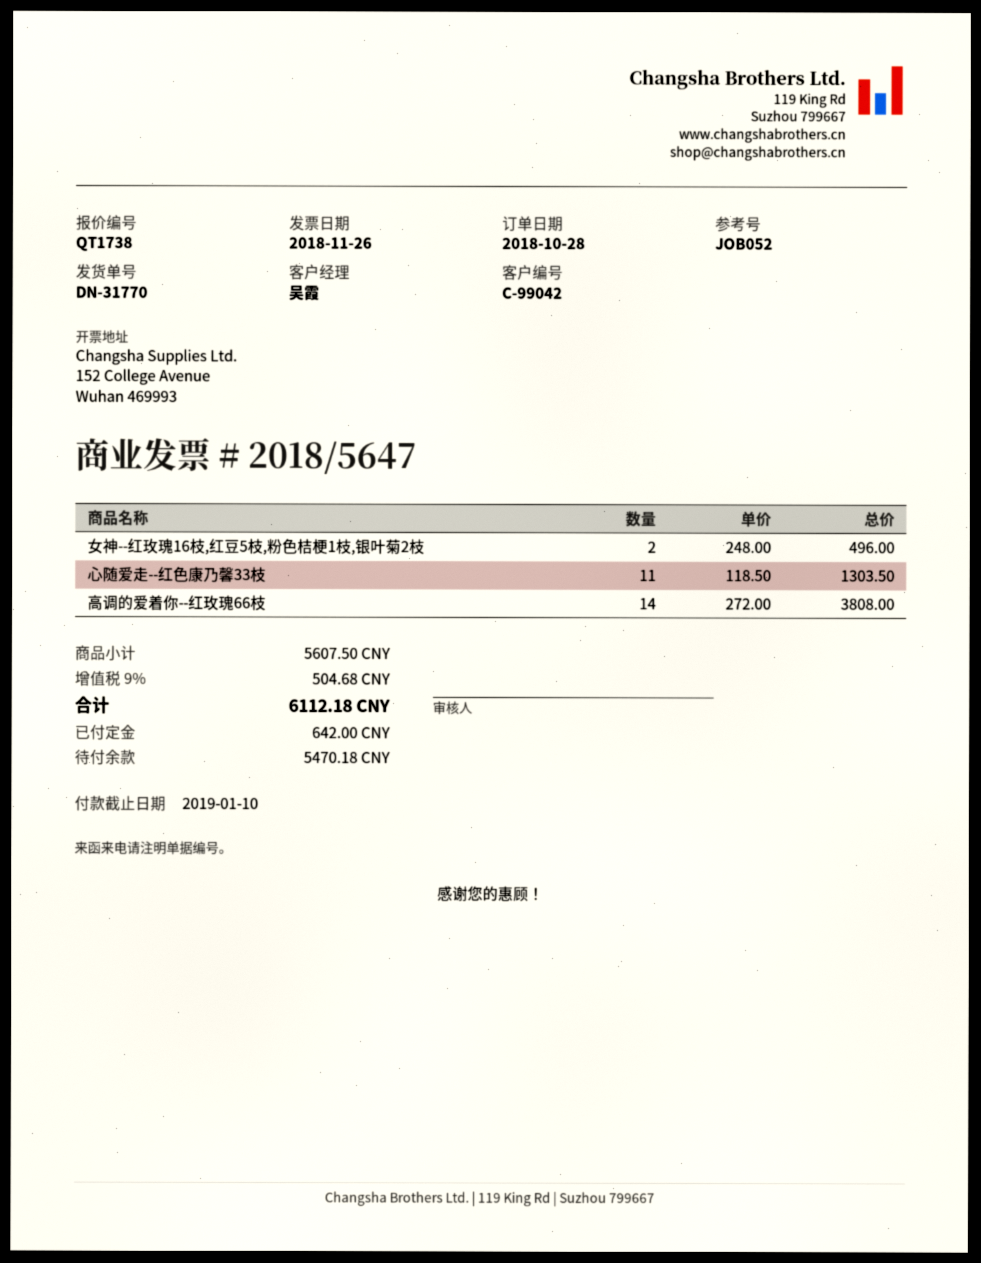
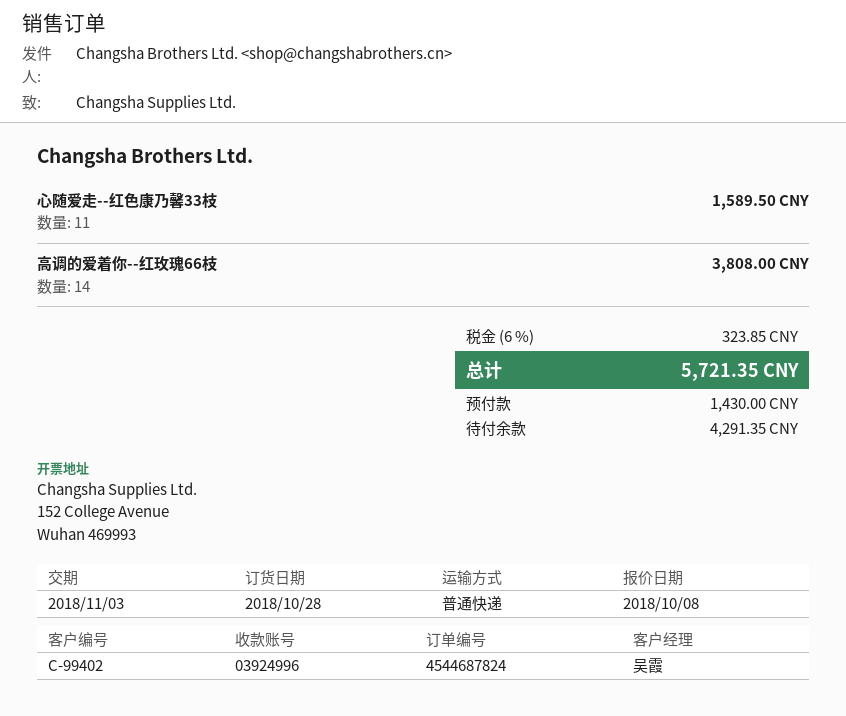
customer number: C-99042 -> C-99402
女神--红玫瑰16枝,红豆5枝,粉色桔梗1枝,银叶菊2枝: 2 for 496.00 -> none
心随爱走--红色康乃馨33枝: 11 for 1303.50 -> 11 for 1589.50
tax: 9% = 504.68 -> 6% = 323.85
total: 6112.18 -> 5721.35
deposit: 642.00 -> 1430.00
balance: 5470.18 -> 4291.35

